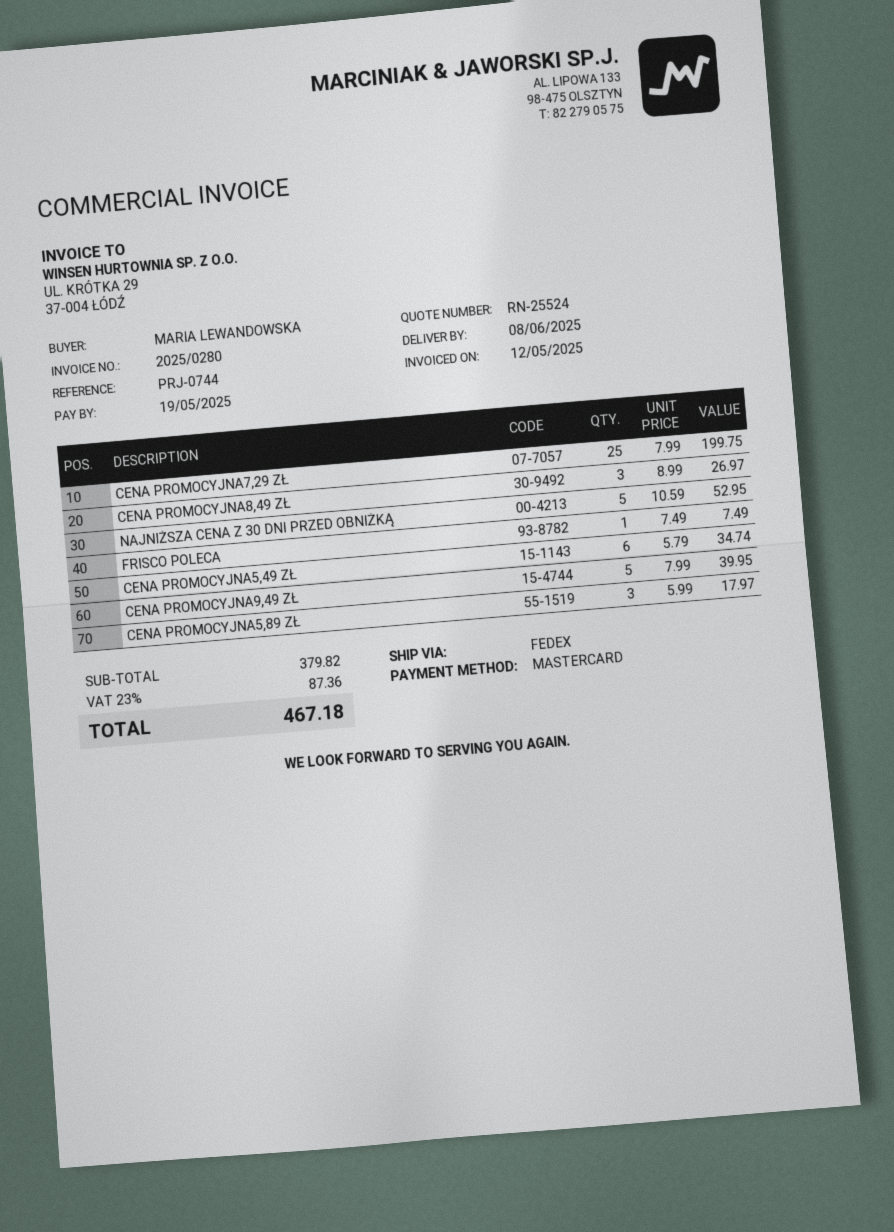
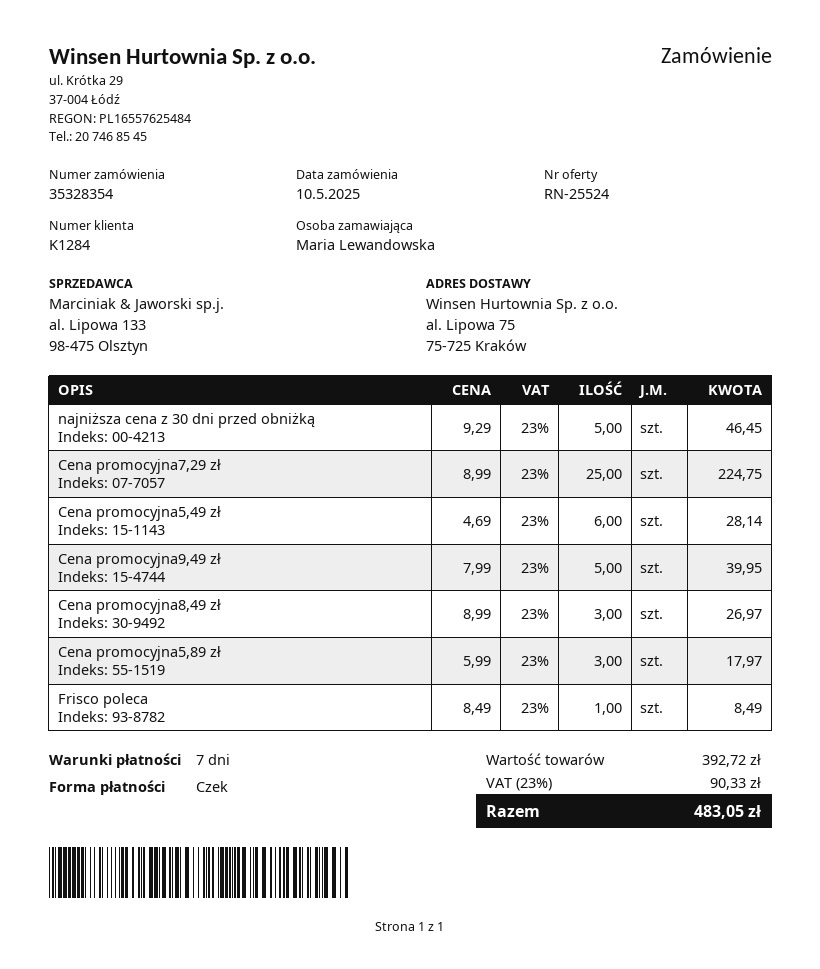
payment method: Mastercard -> cheque
CENA PROMOCYJNA7,29 ZŁ: 25 x 7.99 = 199.75 -> 25 x 8.99 = 224.75
NAJNIŻSZA CENA Z 30 DNI PRZED OBNIŻKĄ: 5 x 10.59 = 52.95 -> 5 x 9.29 = 46.45
FRISCO POLECA: 1 x 7.49 = 7.49 -> 1 x 8.49 = 8.49
CENA PROMOCYJNA5,49 ZŁ: 6 x 5.79 = 34.74 -> 6 x 4.69 = 28.14
subtotal: 379.82 -> 392.72
tax: 23% = 87.36 -> 23% = 90.33
total: 467.18 -> 483.05

